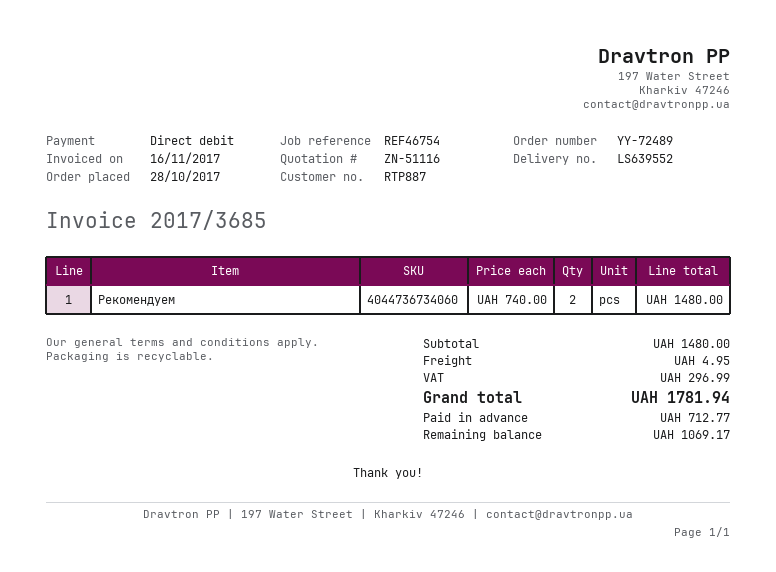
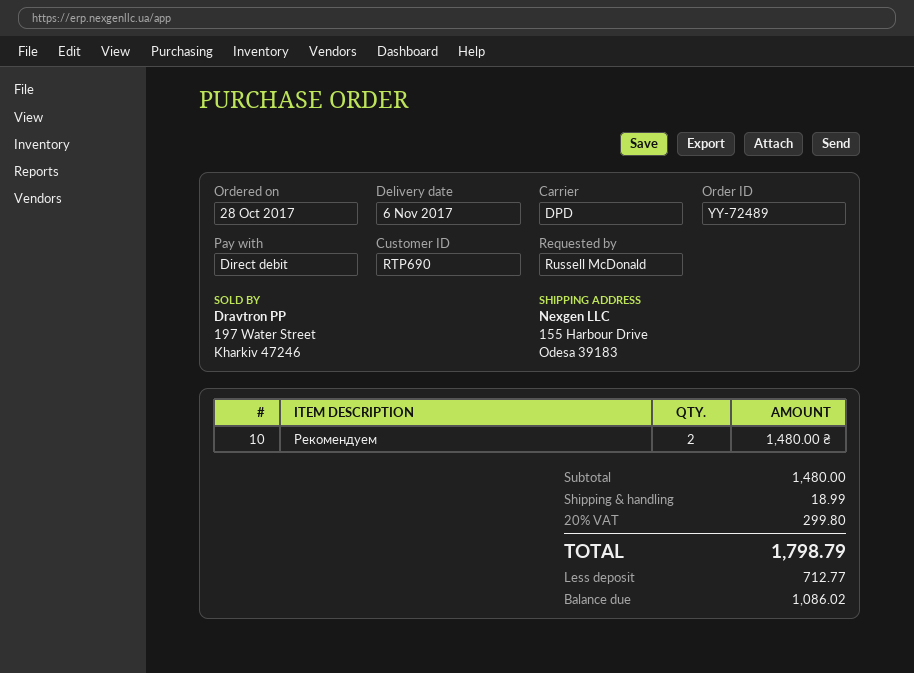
customer number: RTP887 -> RTP690
shipping: 4.95 -> 18.99
tax: 296.99 -> 299.80
total: 1781.94 -> 1798.79
balance: 1069.17 -> 1086.02

